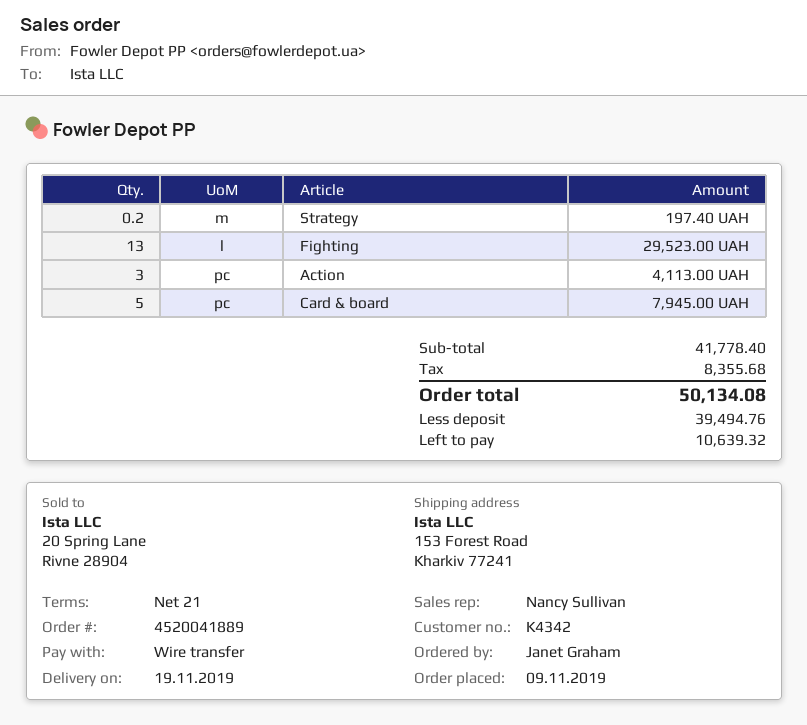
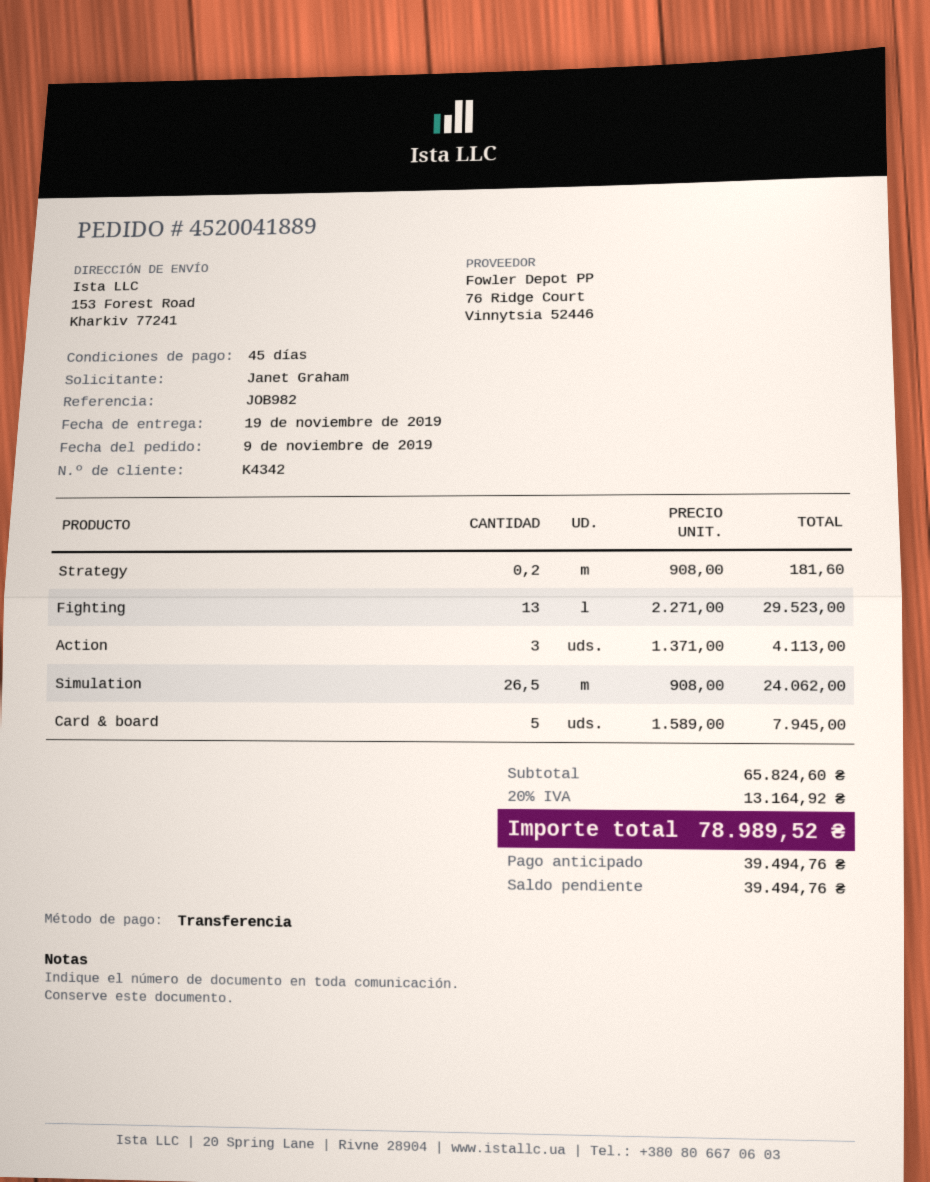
payment terms: 21 days -> 45 days
Strategy: 0.2 for 197.40 -> 0.2 for 181.60
Simulation: none -> 26.5 for 24062.00
subtotal: 41778.40 -> 65824.60
tax: 8355.68 -> 13164.92
total: 50134.08 -> 78989.52
balance: 10639.32 -> 39494.76

